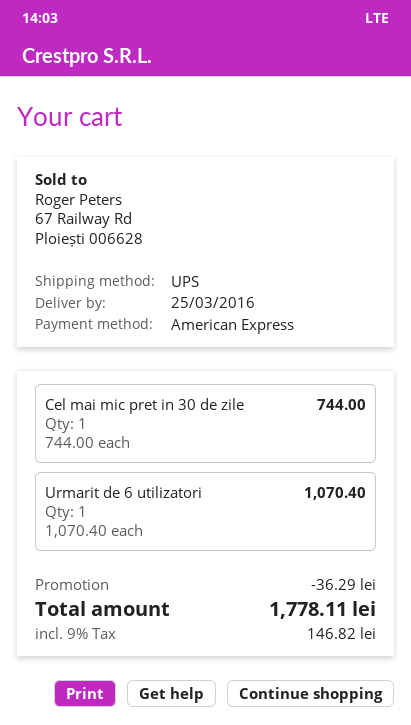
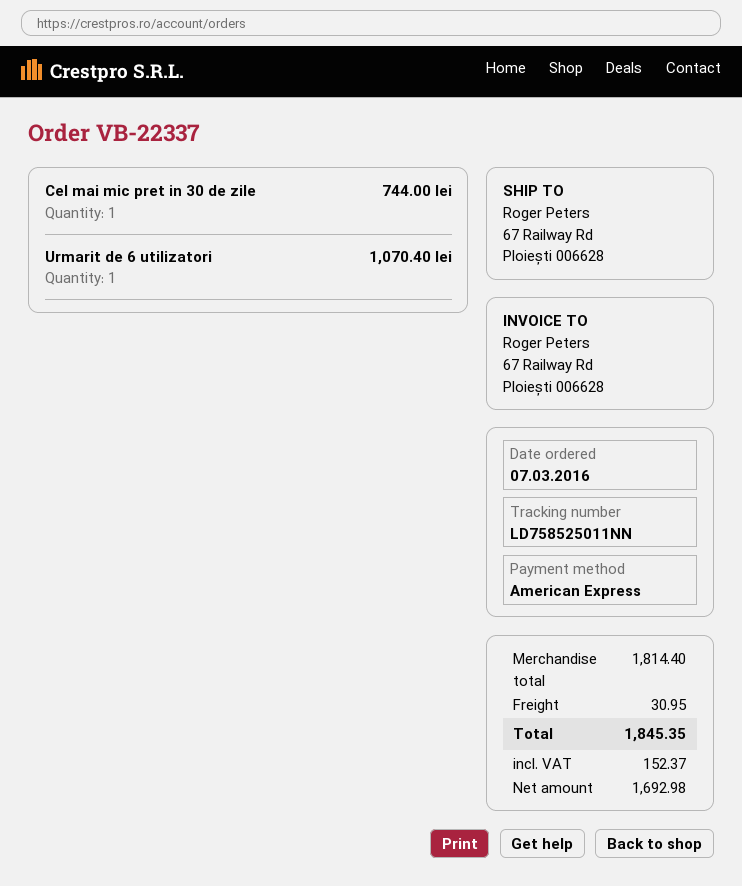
discount: 36.29 -> none
shipping: none -> 30.95
tax: 146.82 -> 152.37
total: 1778.11 -> 1845.35

